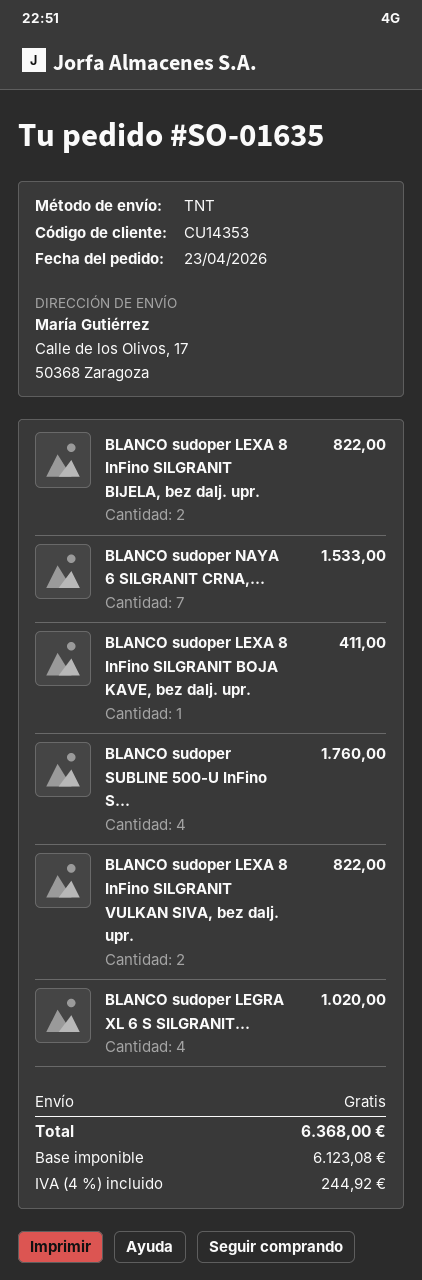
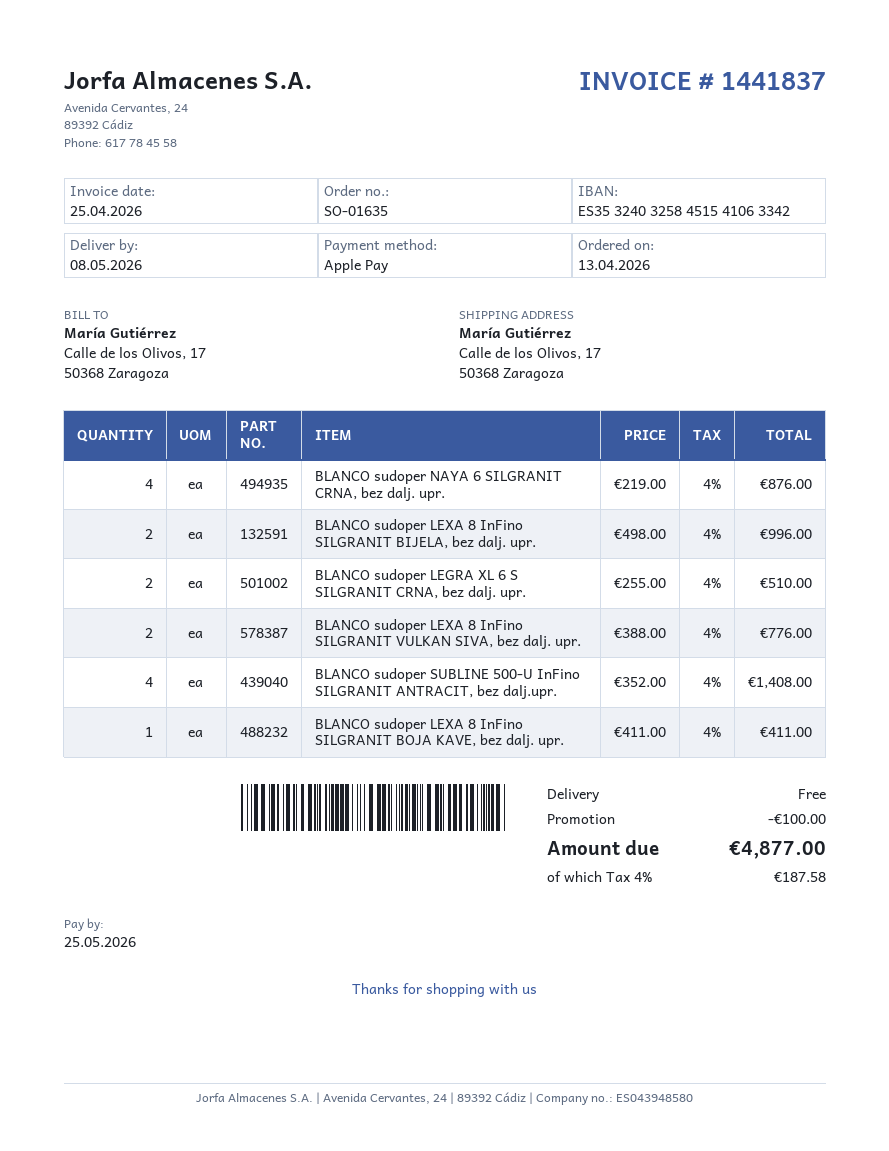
order date: 2026-04-23 -> 2026-04-13
BLANCO sudoper LEXA 8 InFino SILGRANIT BIJELA, bez dalj. upr.: 2 for 822.00 -> 2 for 996.00
BLANCO sudoper NAYA 6 SILGRANIT CRNA,...: 7 for 1533.00 -> 4 for 876.00
BLANCO sudoper SUBLINE 500-U InFino S...: 4 for 1760.00 -> 4 for 1408.00
BLANCO sudoper LEXA 8 InFino SILGRANIT VULKAN SIVA, bez dalj. upr.: 2 for 822.00 -> 2 for 776.00
BLANCO sudoper LEGRA XL 6 S SILGRANIT...: 4 for 1020.00 -> 2 for 510.00
discount: none -> 100.00
tax: 4% = 244.92 -> 4% = 187.58
total: 6368.00 -> 4877.00

